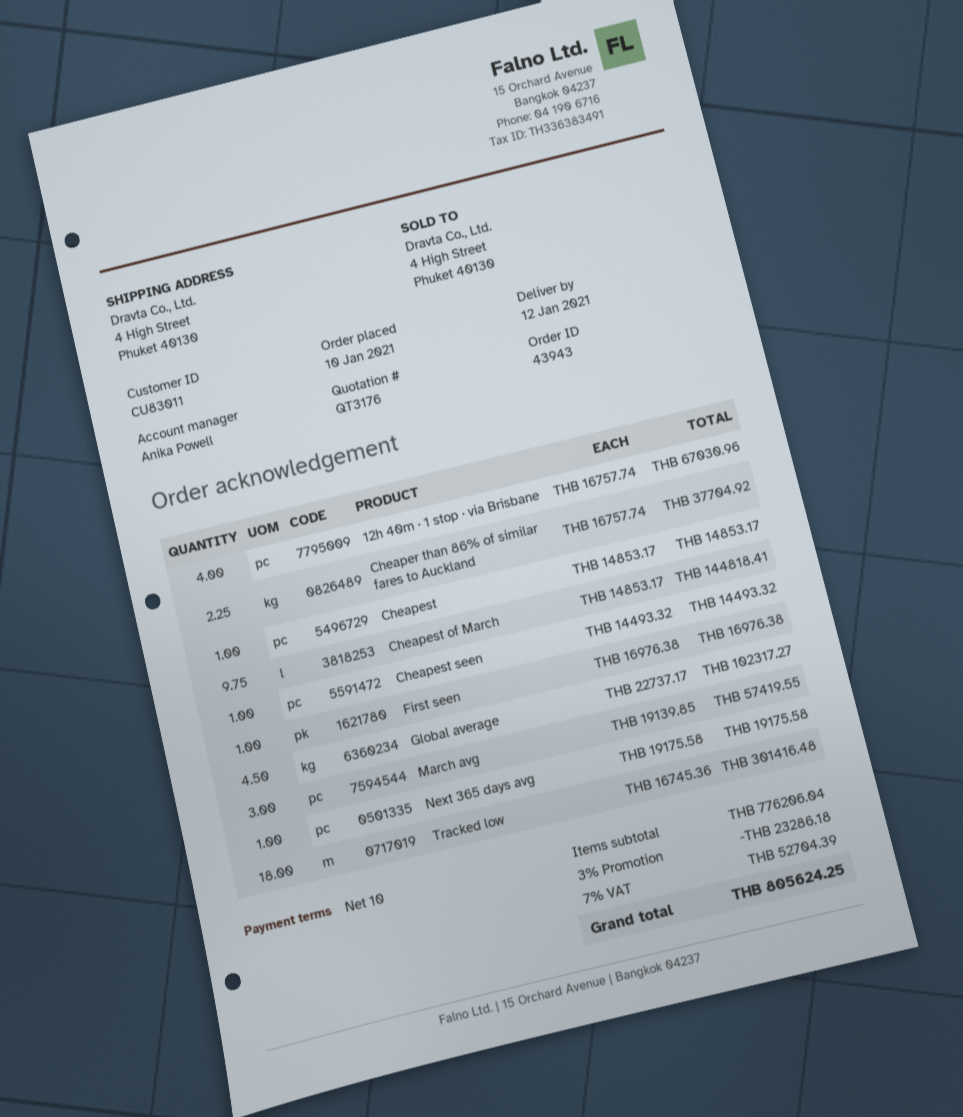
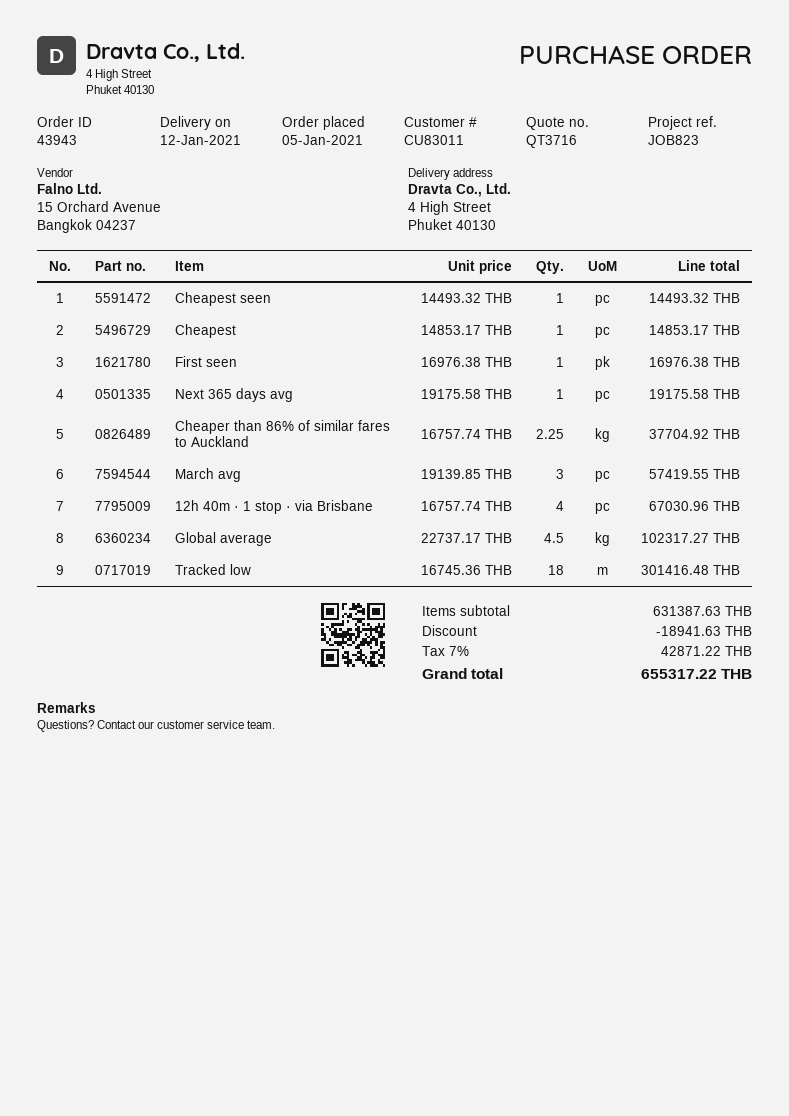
quote number: QT3176 -> QT3716
order date: 2021-01-10 -> 2021-01-05
Cheapest of March: 9.75 x 14853.17 = 144818.41 -> none
subtotal: 776206.04 -> 631387.63
discount: 23286.18 -> 18941.63
tax: 7% = 52704.39 -> 7% = 42871.22
total: 805624.25 -> 655317.22

